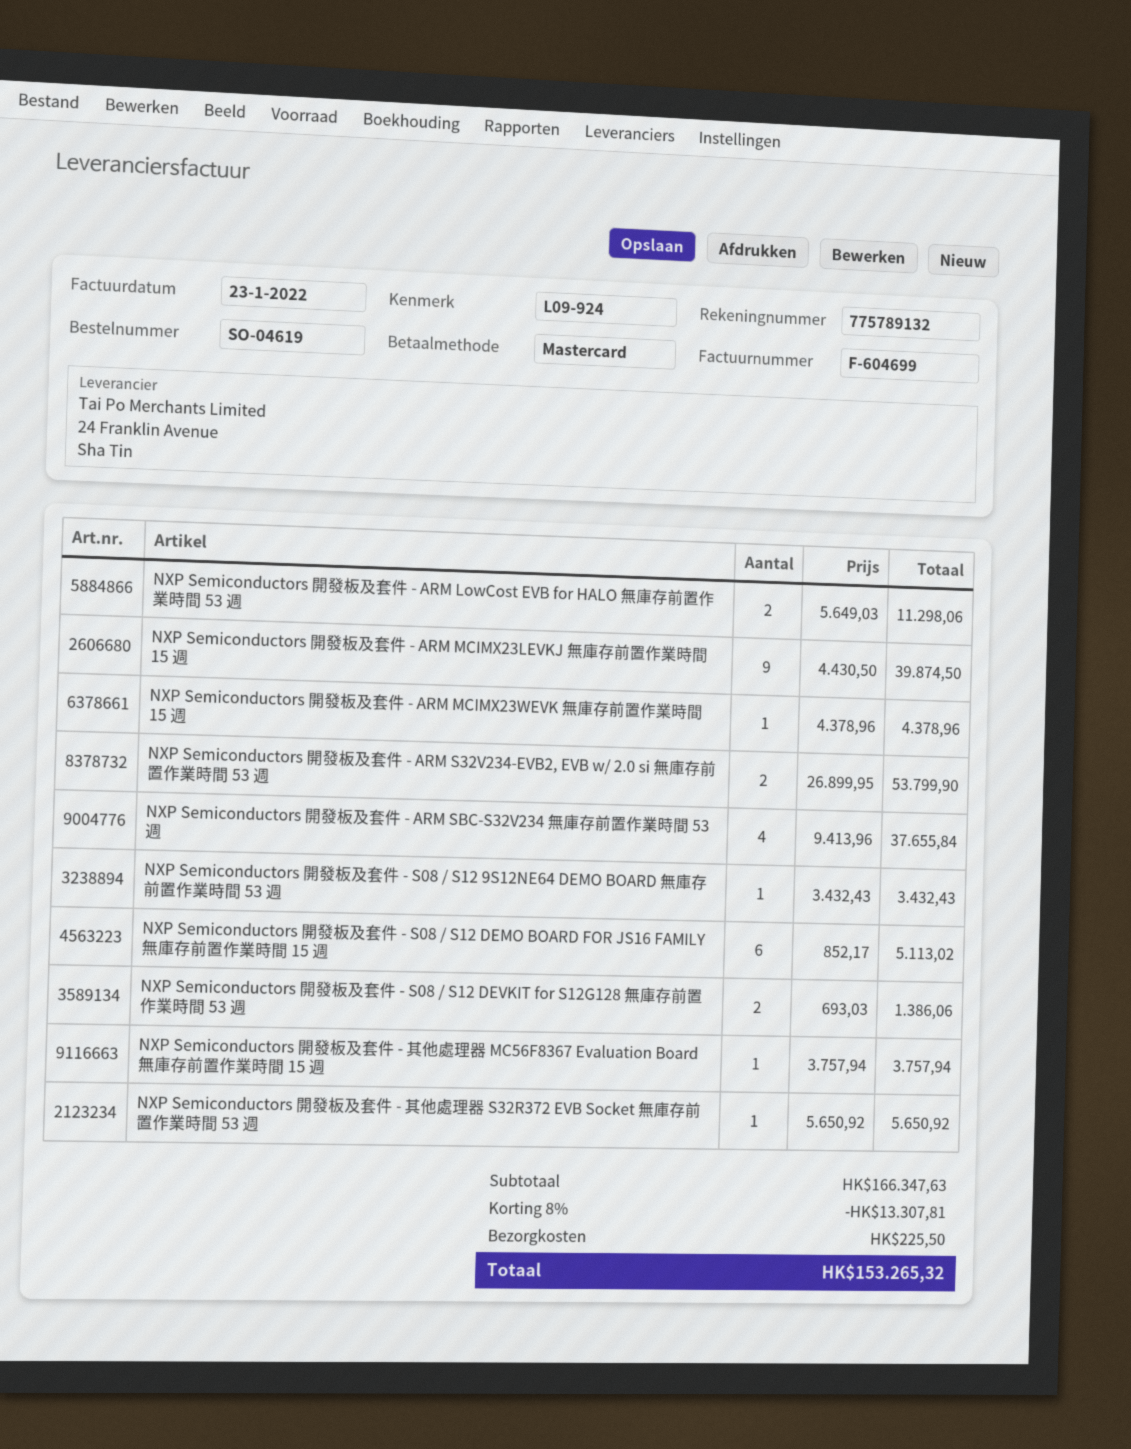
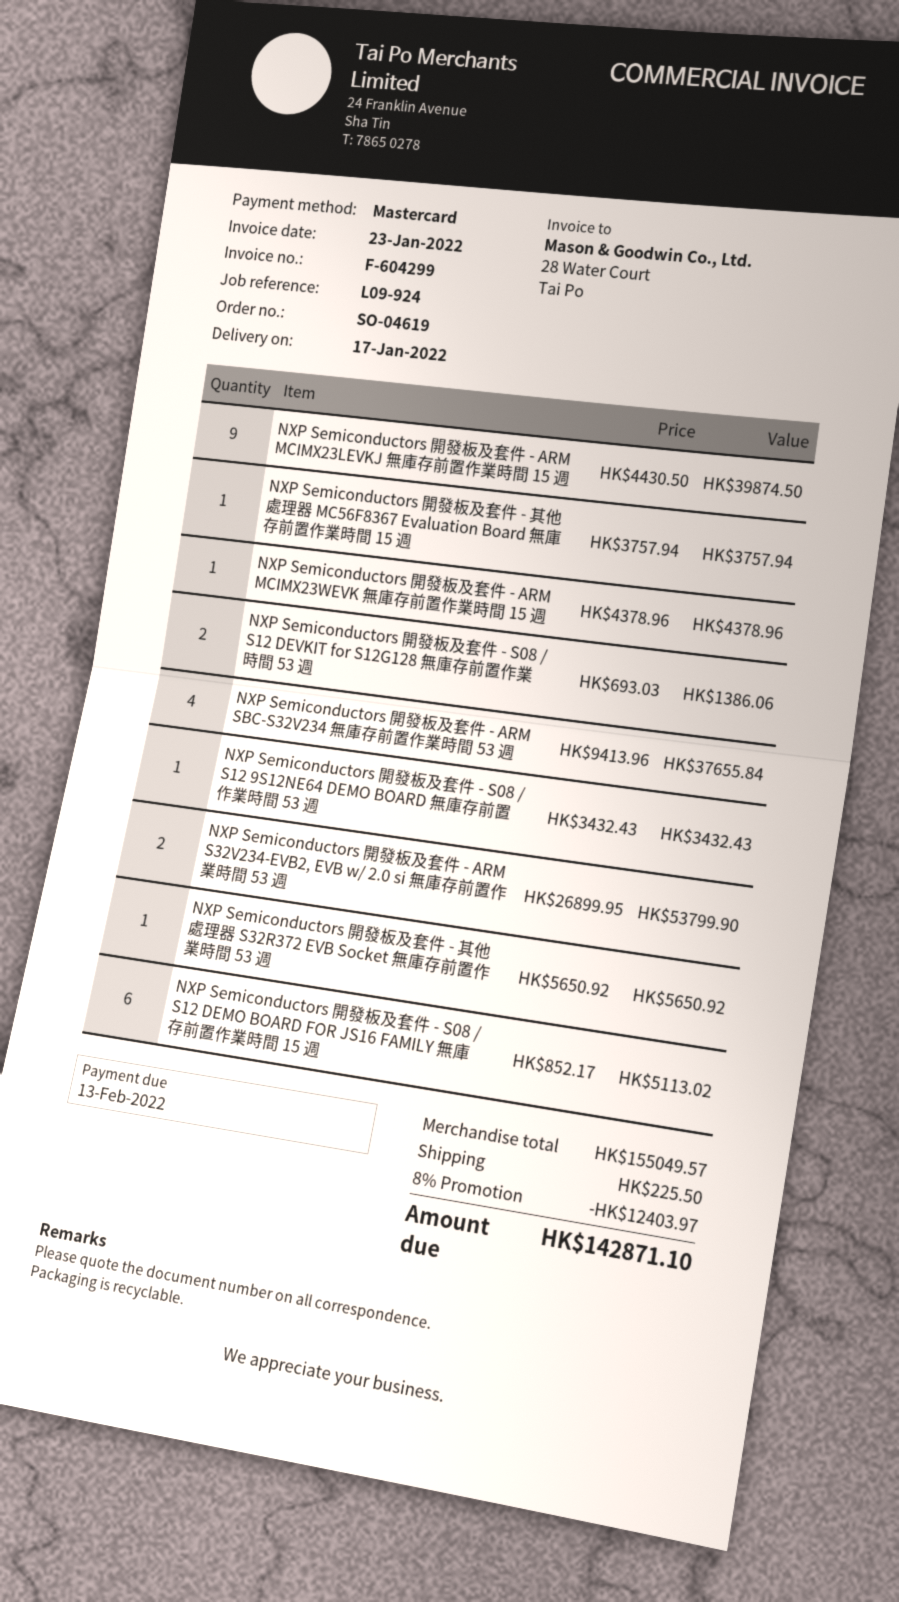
invoice number: F-604699 -> F-604299
NXP Semiconductors 開發板及套件 - ARM LowCost EVB for HALO 無庫存前置作業時間 53 週: 2 x 5649.03 = 11298.06 -> none
subtotal: 166347.63 -> 155049.57
discount: 8% = 13307.81 -> 8% = 12403.97
total: 153265.32 -> 142871.10

